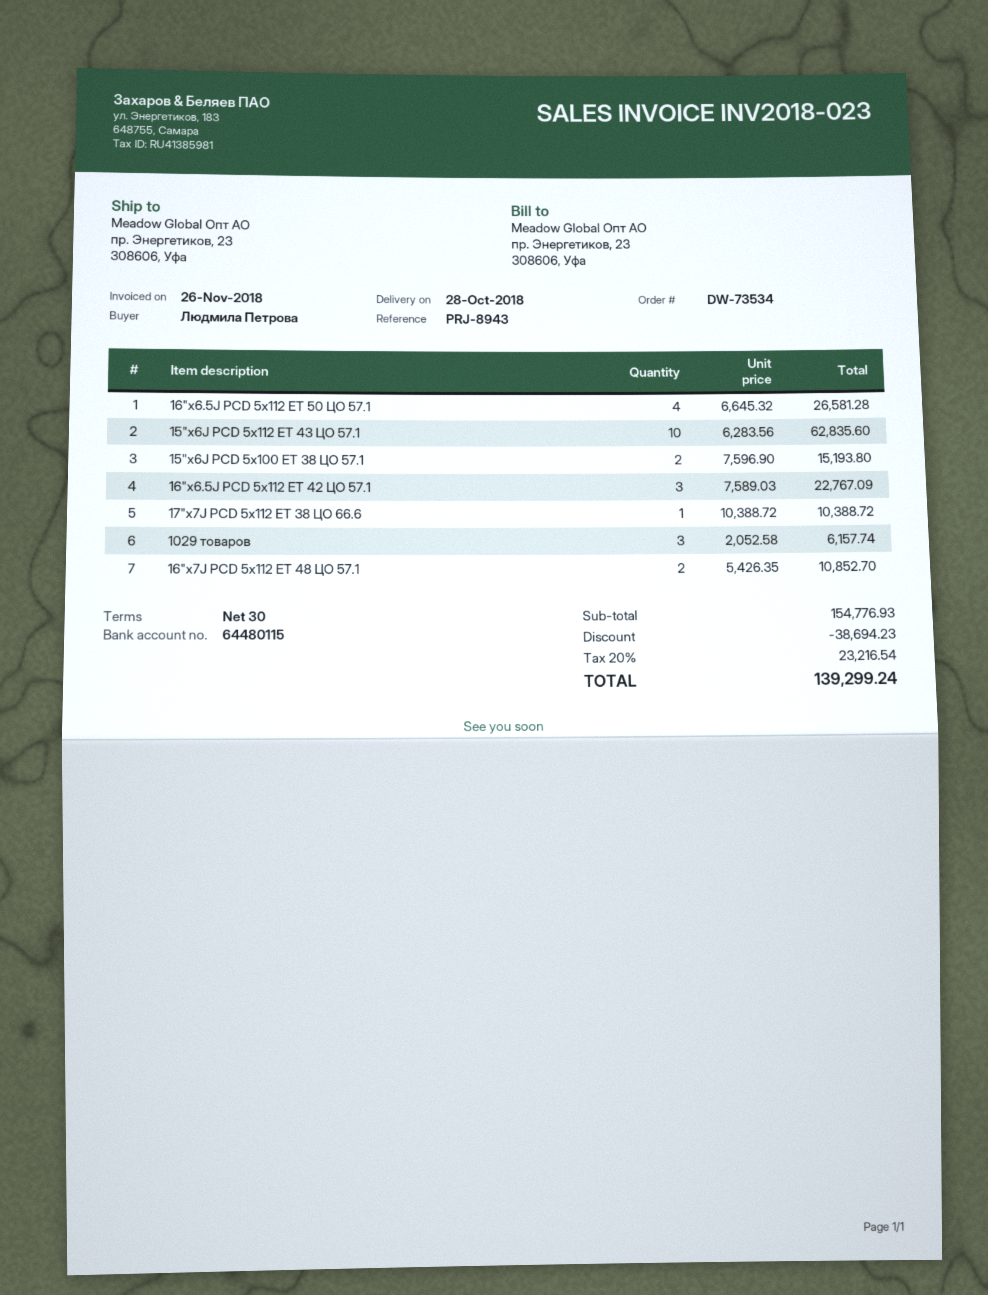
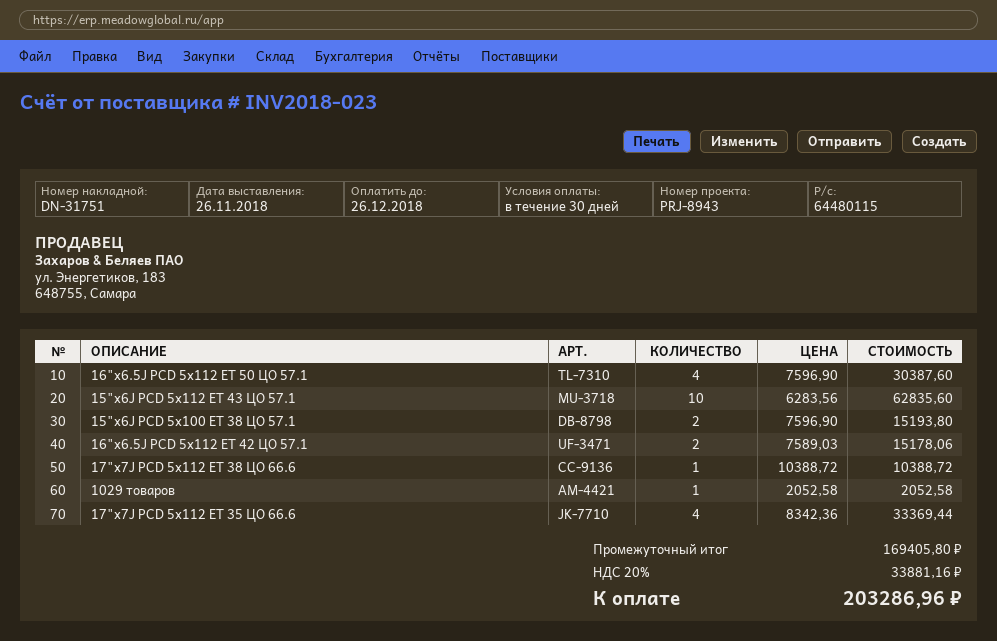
16"x6.5J PCD 5x112 ЕТ 50 ЦО 57.1: 4 x 6645.32 = 26581.28 -> 4 x 7596.90 = 30387.60
16"x6.5J PCD 5x112 ЕТ 42 ЦО 57.1: 3 x 7589.03 = 22767.09 -> 2 x 7589.03 = 15178.06
1029 товаров: 3 x 2052.58 = 6157.74 -> 1 x 2052.58 = 2052.58
16"x7J PCD 5x112 ЕТ 48 ЦО 57.1: 2 x 5426.35 = 10852.70 -> none
17"x7J PCD 5x112 ЕТ 35 ЦО 66.6: none -> 4 x 8342.36 = 33369.44
subtotal: 154776.93 -> 169405.80
discount: 38694.23 -> none
tax: 20% = 23216.54 -> 20% = 33881.16
total: 139299.24 -> 203286.96

